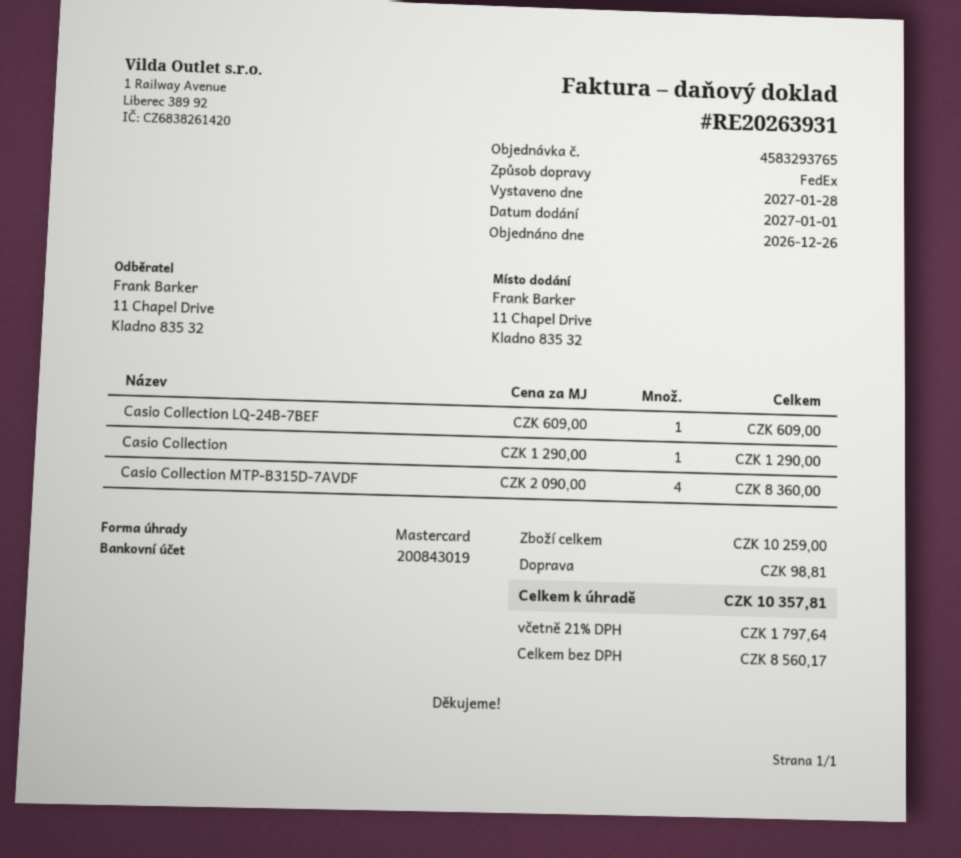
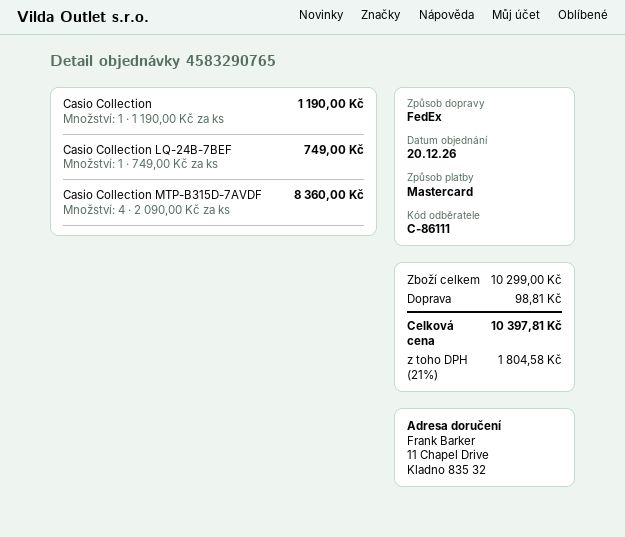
order number: 4583293765 -> 4583290765
order date: 2026-12-26 -> 2026-12-20
Casio Collection LQ-24B-7BEF: 1 x 609.00 = 609.00 -> 1 x 749.00 = 749.00
Casio Collection: 1 x 1290.00 = 1290.00 -> 1 x 1190.00 = 1190.00
subtotal: 10259.00 -> 10299.00
tax: 21% = 1797.64 -> 21% = 1804.58
total: 10357.81 -> 10397.81

